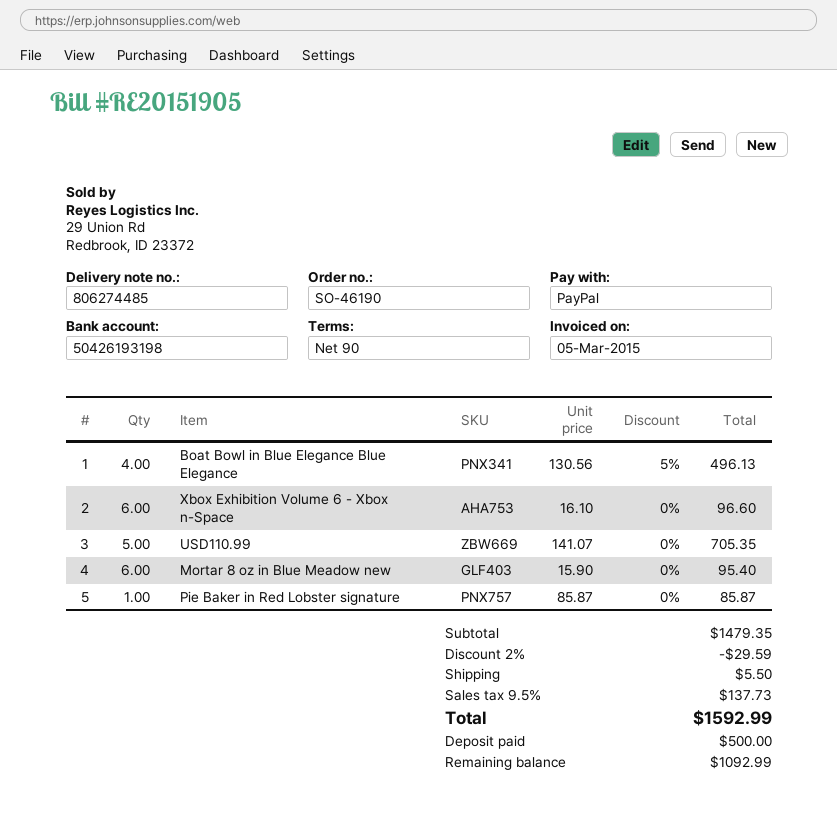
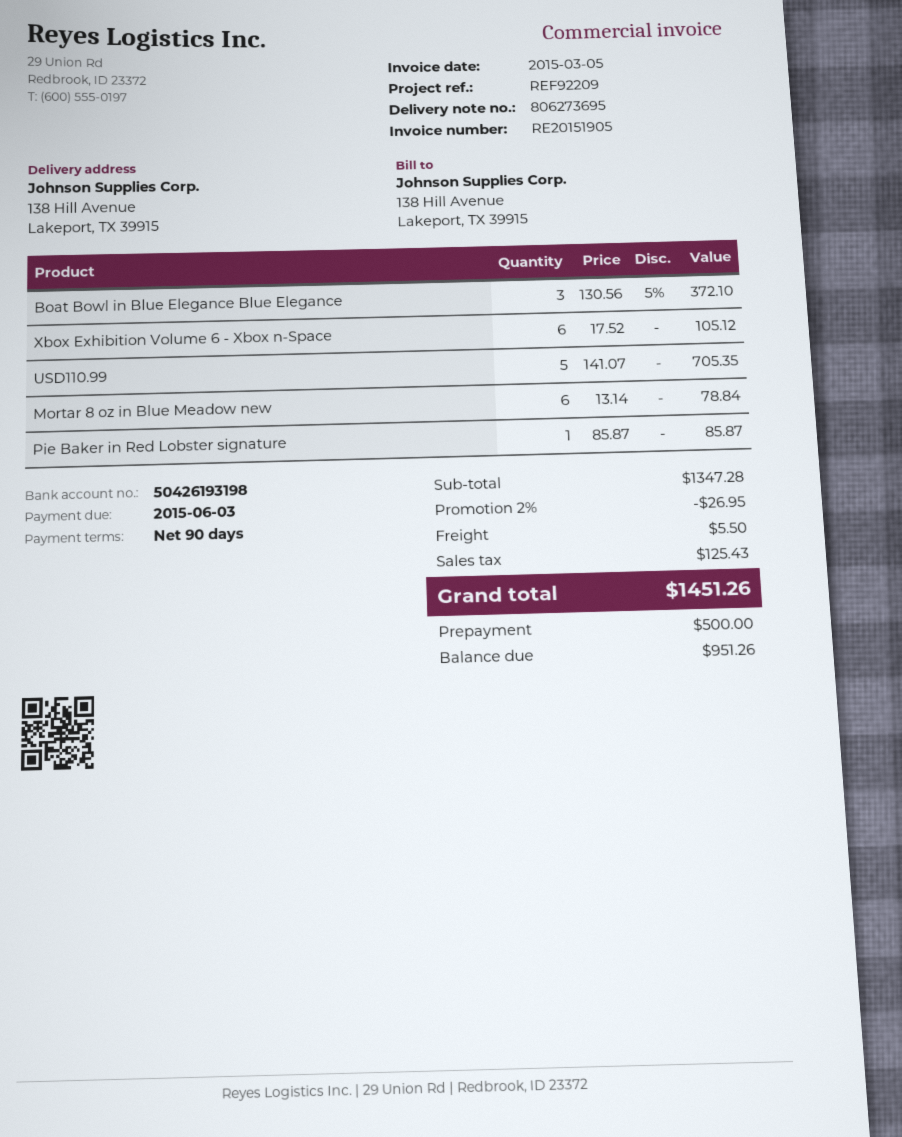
delivery note number: 806274485 -> 806273695
Boat Bowl in Blue Elegance Blue Elegance: 4 x 130.56 - 5% = 496.13 -> 3 x 130.56 - 5% = 372.10
Xbox Exhibition Volume 6 - Xbox n-Space: 6 x 16.10 = 96.60 -> 6 x 17.52 = 105.12
Mortar 8 oz in Blue Meadow new: 6 x 15.90 = 95.40 -> 6 x 13.14 = 78.84
subtotal: 1479.35 -> 1347.28
discount: 2% = 29.59 -> 2% = 26.95
tax: 137.73 -> 125.43
total: 1592.99 -> 1451.26
balance: 1092.99 -> 951.26

